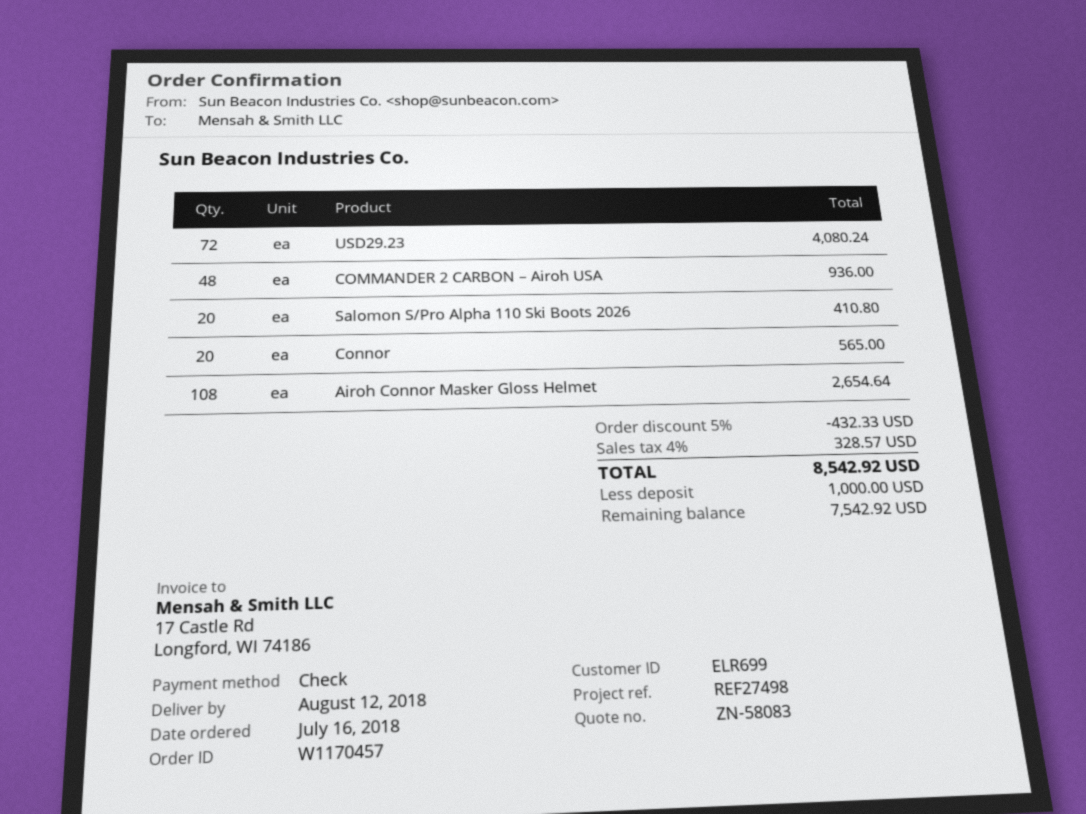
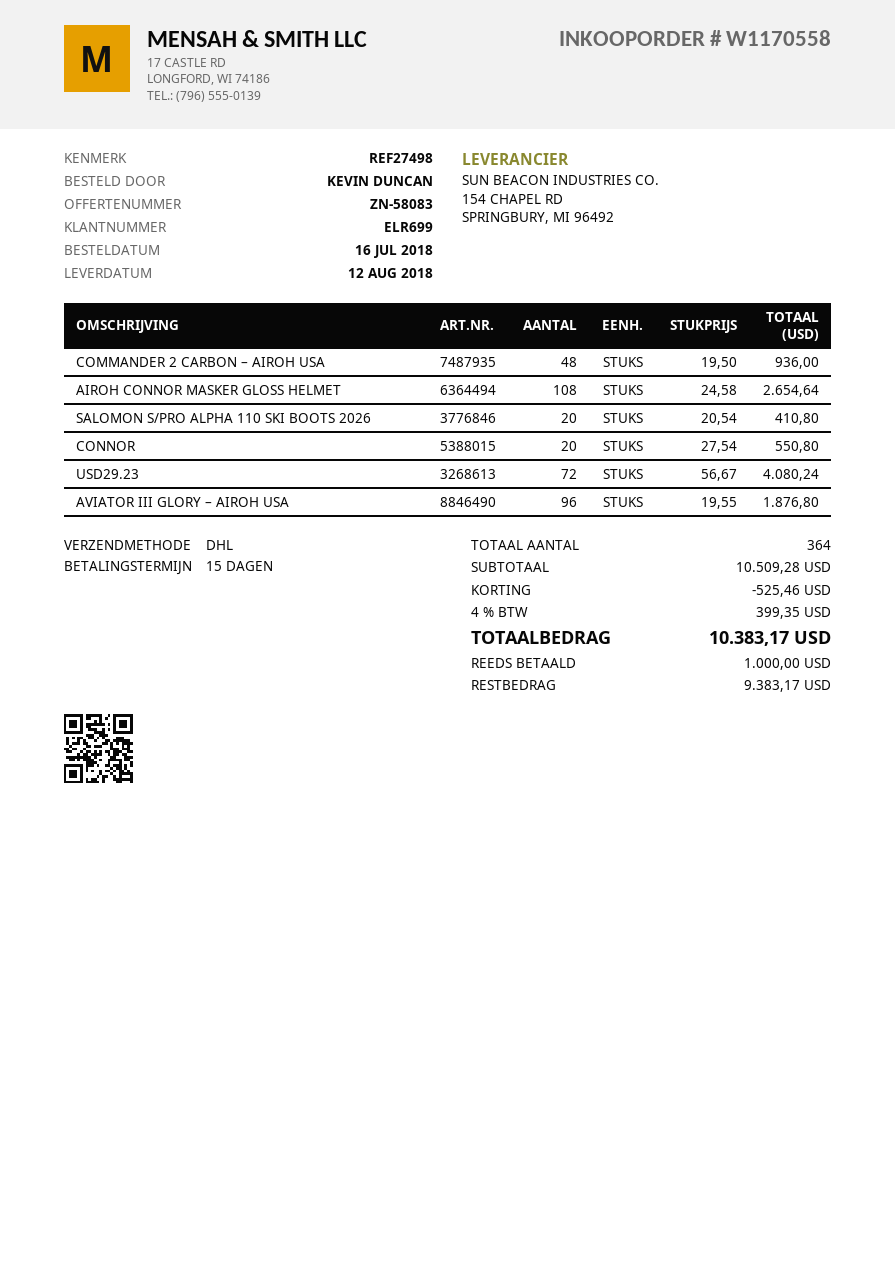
order number: W1170457 -> W1170558
Connor: 20 for 565.00 -> 20 for 550.80
AVIATOR III GLORY – AIROH USA: none -> 96 for 1876.80
discount: 432.33 -> 525.46
tax: 4% = 328.57 -> 4% = 399.35
total: 8542.92 -> 10383.17
balance: 7542.92 -> 9383.17

